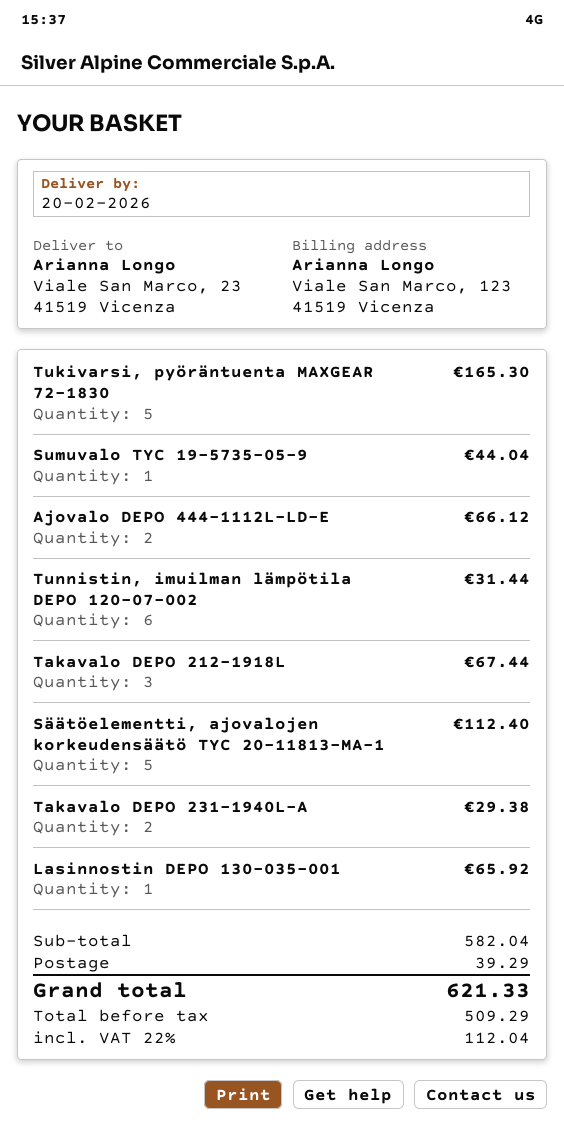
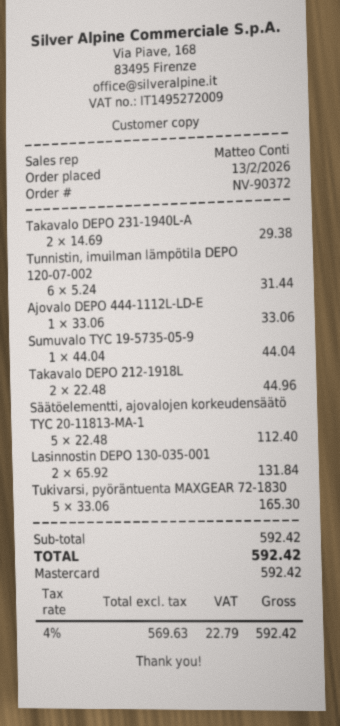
Ajovalo DEPO 444-1112L-LD-E: 2 for 66.12 -> 1 for 33.06
Takavalo DEPO 212-1918L: 3 for 67.44 -> 2 for 44.96
Lasinnostin DEPO 130-035-001: 1 for 65.92 -> 2 for 131.84
subtotal: 582.04 -> 592.42
shipping: 39.29 -> none
net: 509.29 -> 569.63
tax: 22% = 112.04 -> 4% = 22.79
total: 621.33 -> 592.42

